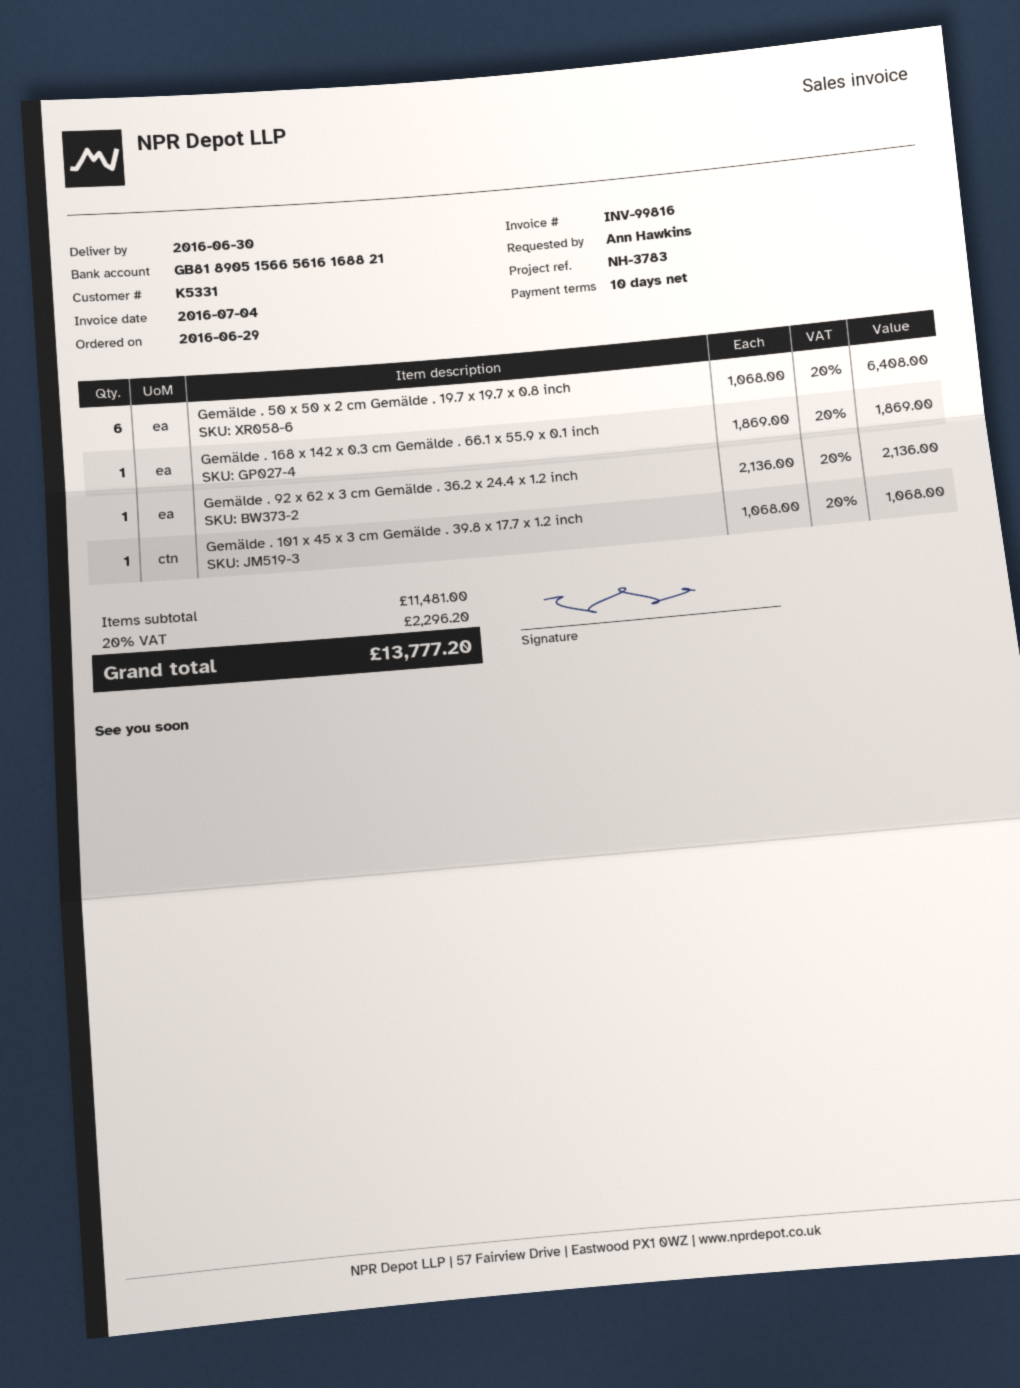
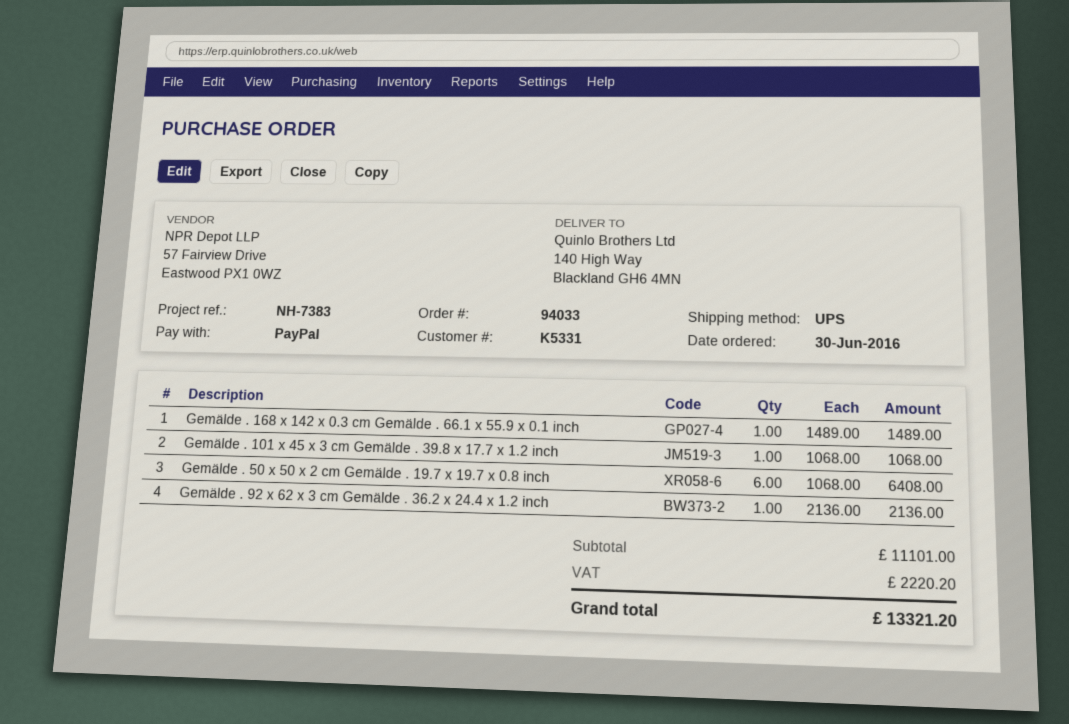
order date: 2016-06-29 -> 2016-06-30
reference: NH-3783 -> NH-7383
Gemälde . 168 x 142 x 0.3 cm Gemälde . 66.1 x 55.9 x 0.1 inch: 1 x 1869.00 = 1869.00 -> 1 x 1489.00 = 1489.00
subtotal: 11481.00 -> 11101.00
tax: 2296.20 -> 2220.20
total: 13777.20 -> 13321.20

